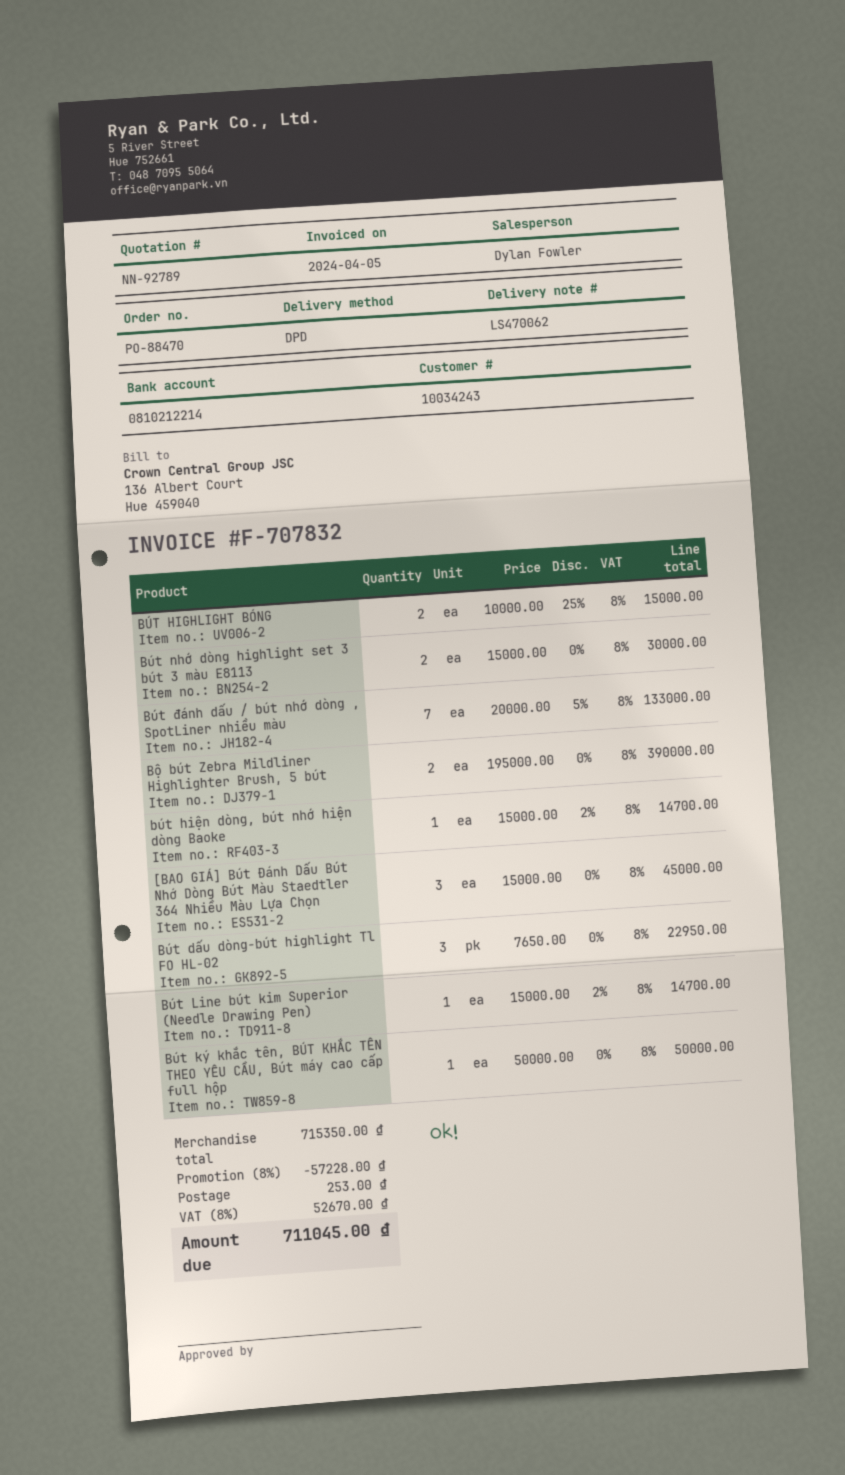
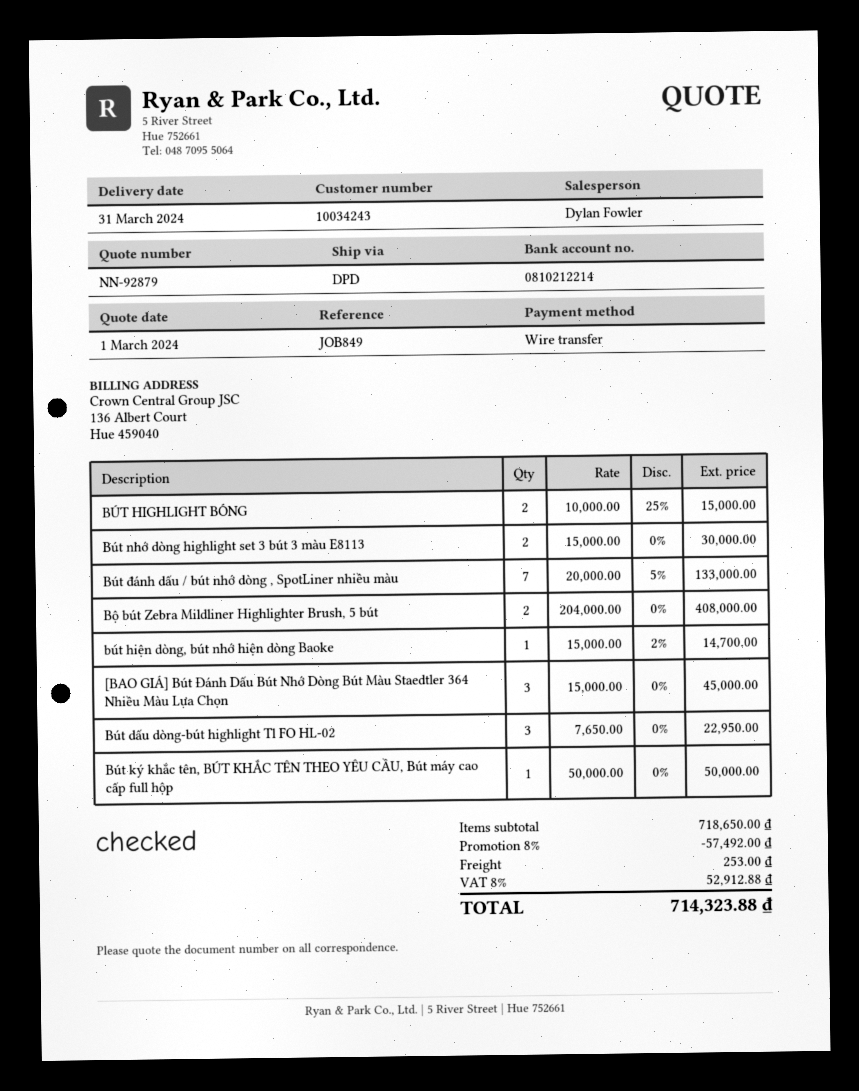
quote number: NN-92789 -> NN-92879
Bộ bút Zebra Mildliner Highlighter Brush, 5 bút: 2 x 195000.00 = 390000.00 -> 2 x 204000.00 = 408000.00
Bút Line bút kim Superior (Needle Drawing Pen): 1 x 15000.00 - 2% = 14700.00 -> none
subtotal: 715350.00 -> 718650.00
discount: 8% = 57228.00 -> 8% = 57492.00
tax: 8% = 52670.00 -> 8% = 52912.88
total: 711045.00 -> 714323.88

